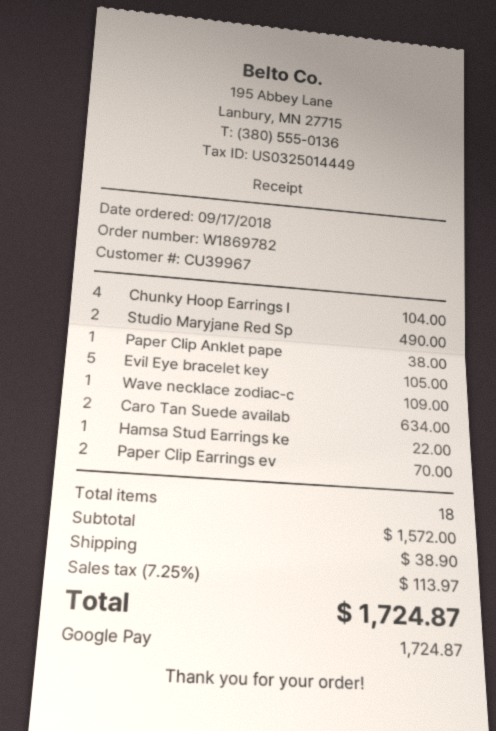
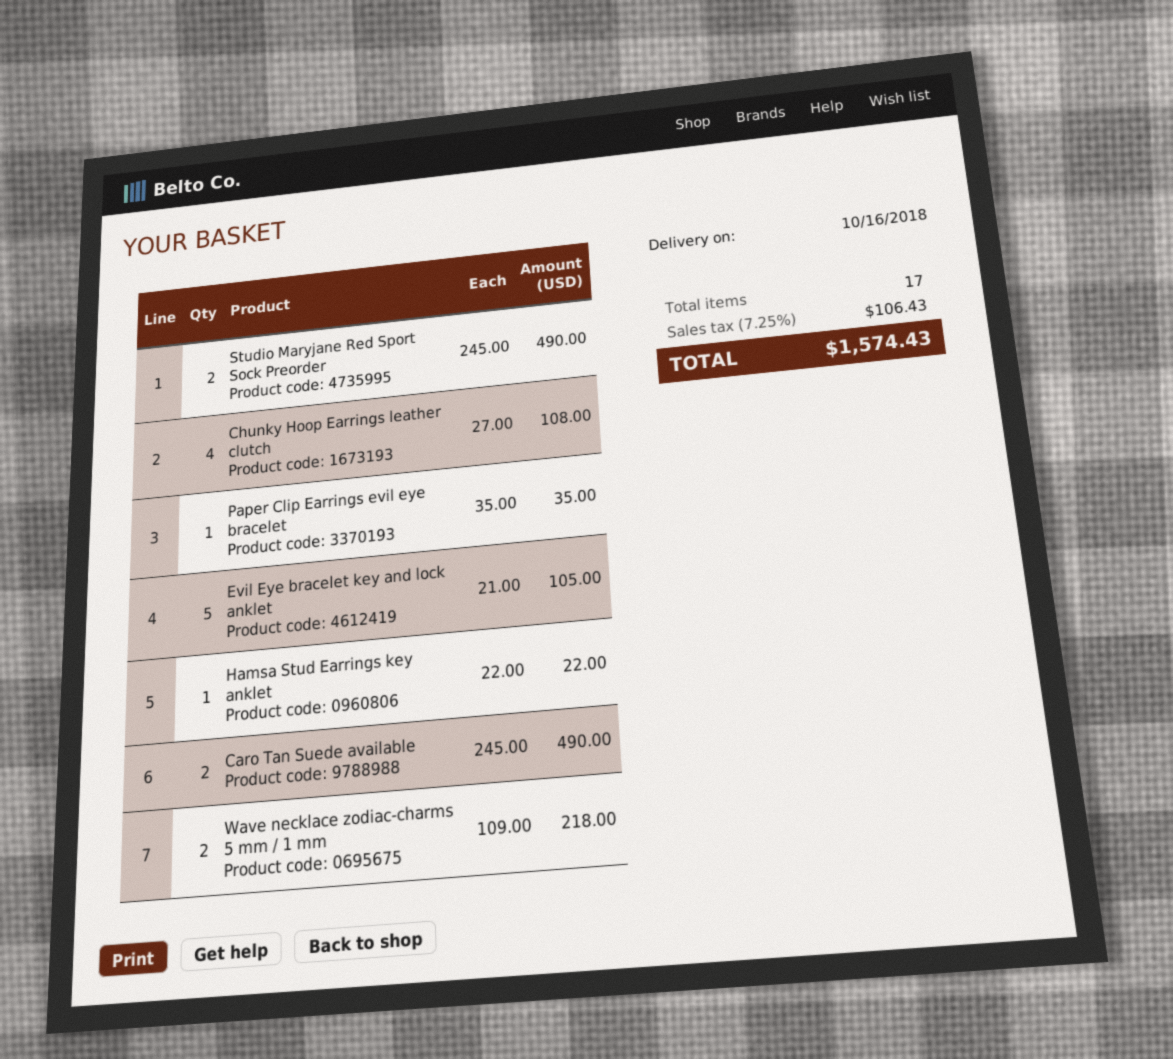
Chunky Hoop Earrings l: 4 for 104.00 -> 4 for 108.00
Paper Clip Anklet pape: 1 for 38.00 -> none
Wave necklace zodiac-c: 1 for 109.00 -> 2 for 218.00
Caro Tan Suede availab: 2 for 634.00 -> 2 for 490.00
Paper Clip Earrings ev: 2 for 70.00 -> 1 for 35.00
total quantity: 18 -> 17
shipping: 38.90 -> none
tax: 7.25% = 113.97 -> 7.25% = 106.43
total: 1724.87 -> 1574.43

